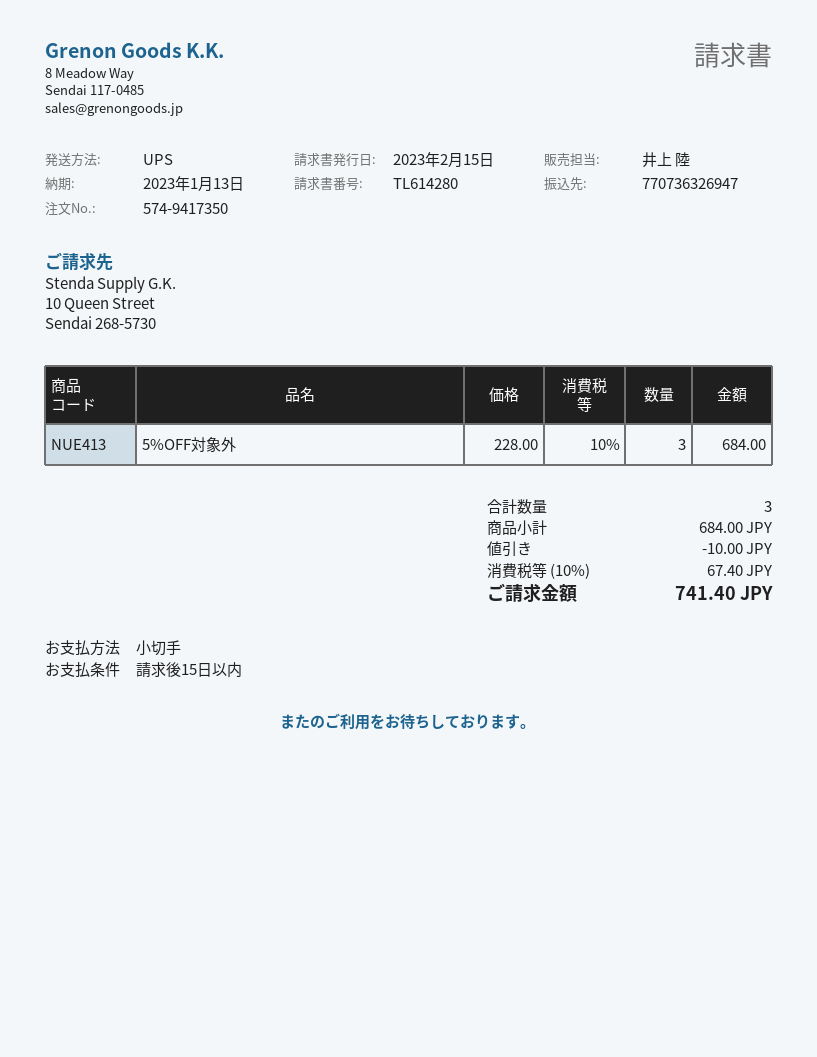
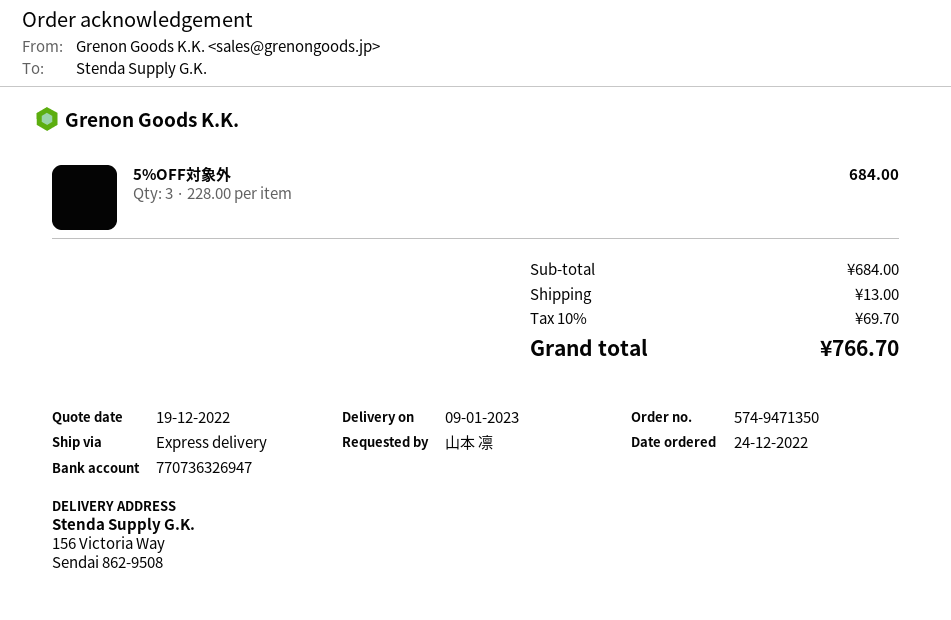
order number: 574-9417350 -> 574-9471350
delivery date: 2023-01-13 -> 2023-01-09
shipping method: UPS -> express
discount: 10.00 -> none
shipping: none -> 13.00
tax: 10% = 67.40 -> 10% = 69.70
total: 741.40 -> 766.70

